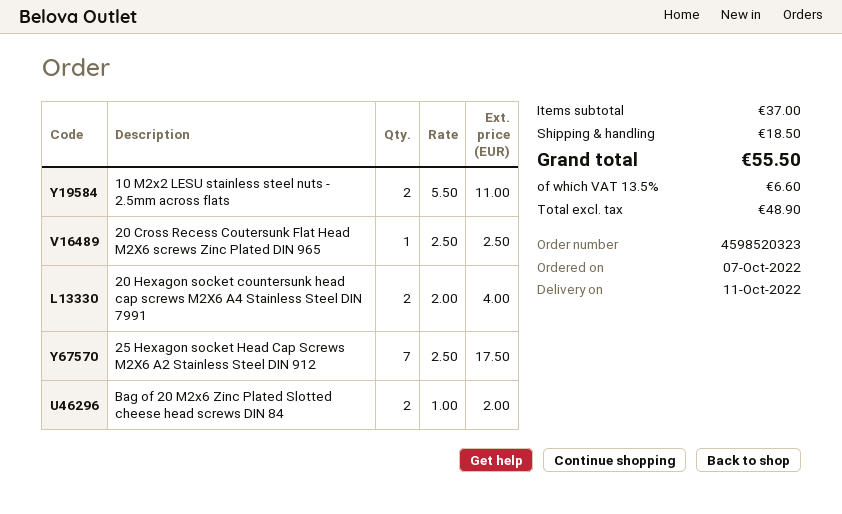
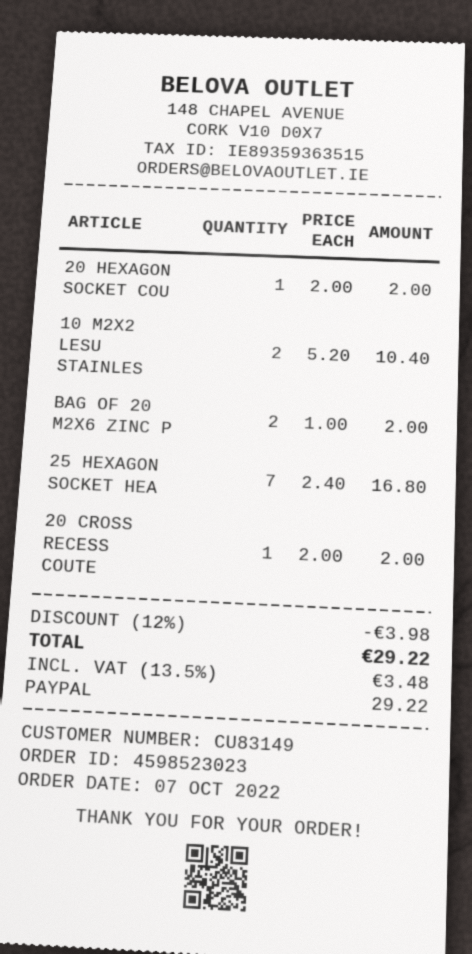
order number: 4598520323 -> 4598523023
10 M2x2 LESU stainless steel nuts - 2.5mm across flats: 2 x 5.50 = 11.00 -> 2 x 5.20 = 10.40
20 Cross Recess Coutersunk Flat Head M2X6 screws Zinc Plated DIN 965: 1 x 2.50 = 2.50 -> 1 x 2.00 = 2.00
20 Hexagon socket countersunk head cap screws M2X6 A4 Stainless Steel DIN 7991: 2 x 2.00 = 4.00 -> 1 x 2.00 = 2.00
25 Hexagon socket Head Cap Screws M2X6 A2 Stainless Steel DIN 912: 7 x 2.50 = 17.50 -> 7 x 2.40 = 16.80
discount: none -> 12% = 3.98
shipping: 18.50 -> none
tax: 13.5% = 6.60 -> 13.5% = 3.48
total: 55.50 -> 29.22

